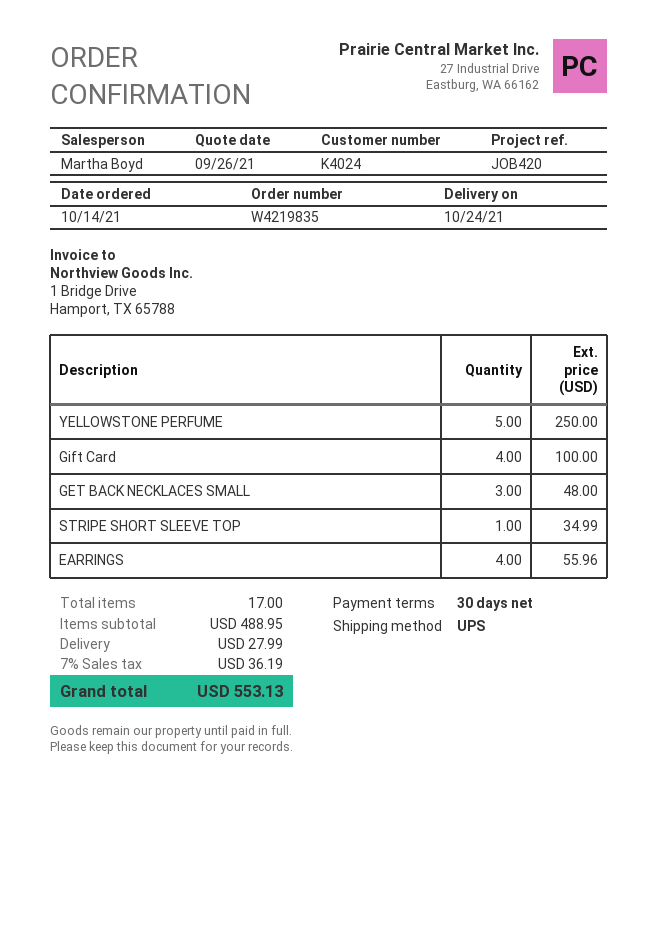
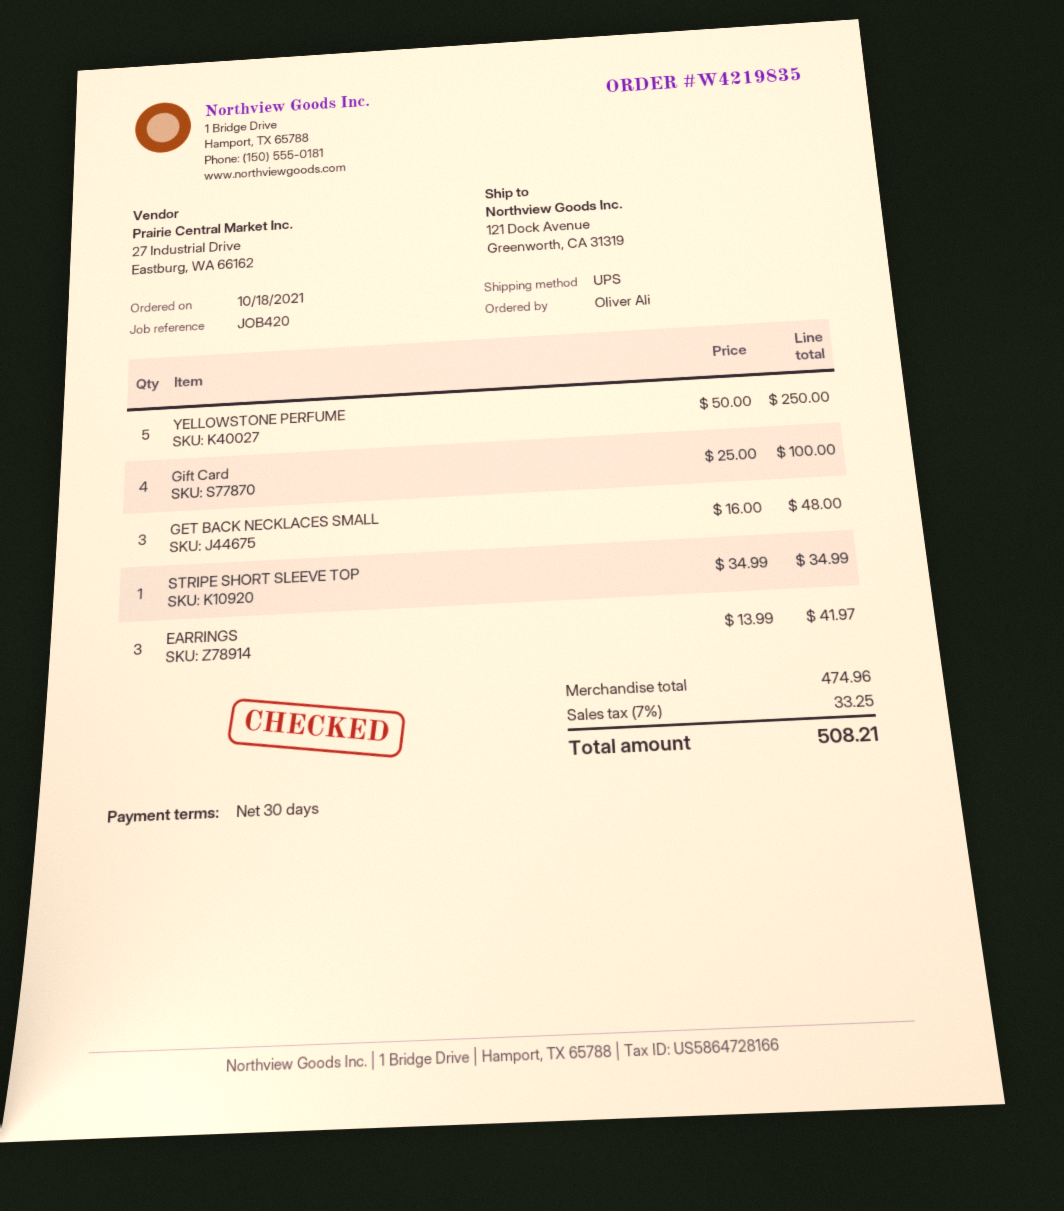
order date: 2021-10-14 -> 2021-10-18
EARRINGS: 4 for 55.96 -> 3 for 41.97
subtotal: 488.95 -> 474.96
shipping: 27.99 -> none
tax: 7% = 36.19 -> 7% = 33.25
total: 553.13 -> 508.21

